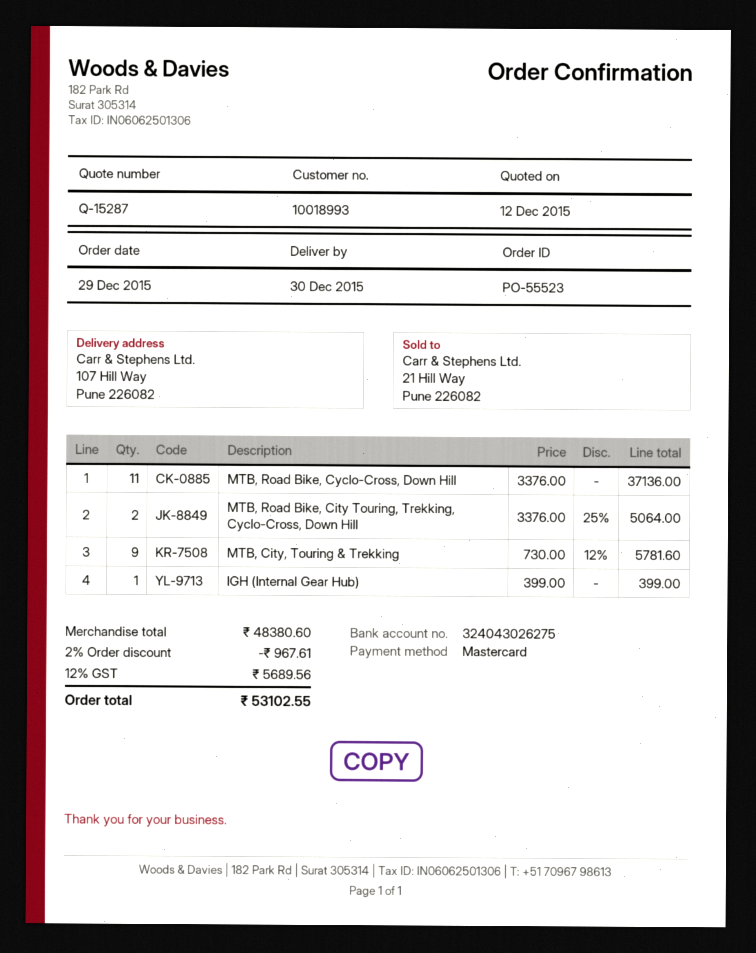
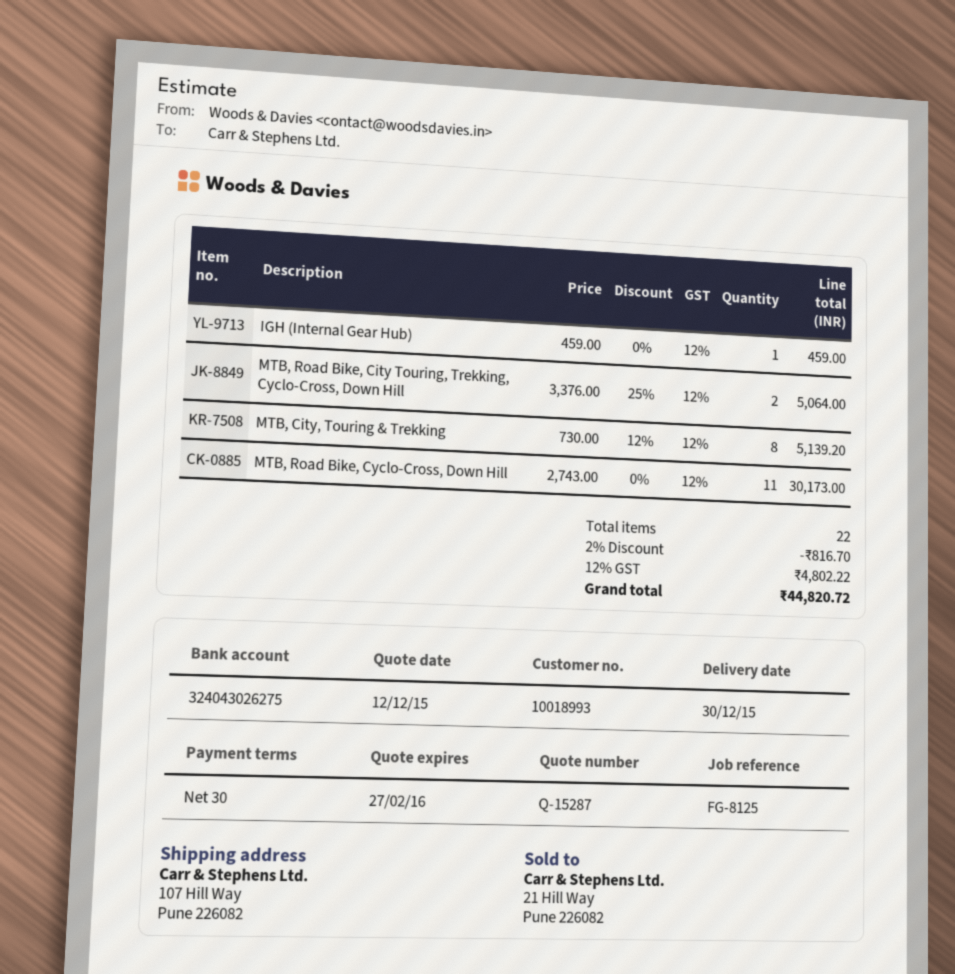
MTB, Road Bike, Cyclo-Cross, Down Hill: 11 x 3376.00 = 37136.00 -> 11 x 2743.00 = 30173.00
MTB, City, Touring & Trekking: 9 x 730.00 - 12% = 5781.60 -> 8 x 730.00 - 12% = 5139.20
IGH (Internal Gear Hub): 1 x 399.00 = 399.00 -> 1 x 459.00 = 459.00
discount: 2% = 967.61 -> 2% = 816.70
tax: 12% = 5689.56 -> 12% = 4802.22
total: 53102.55 -> 44820.72

